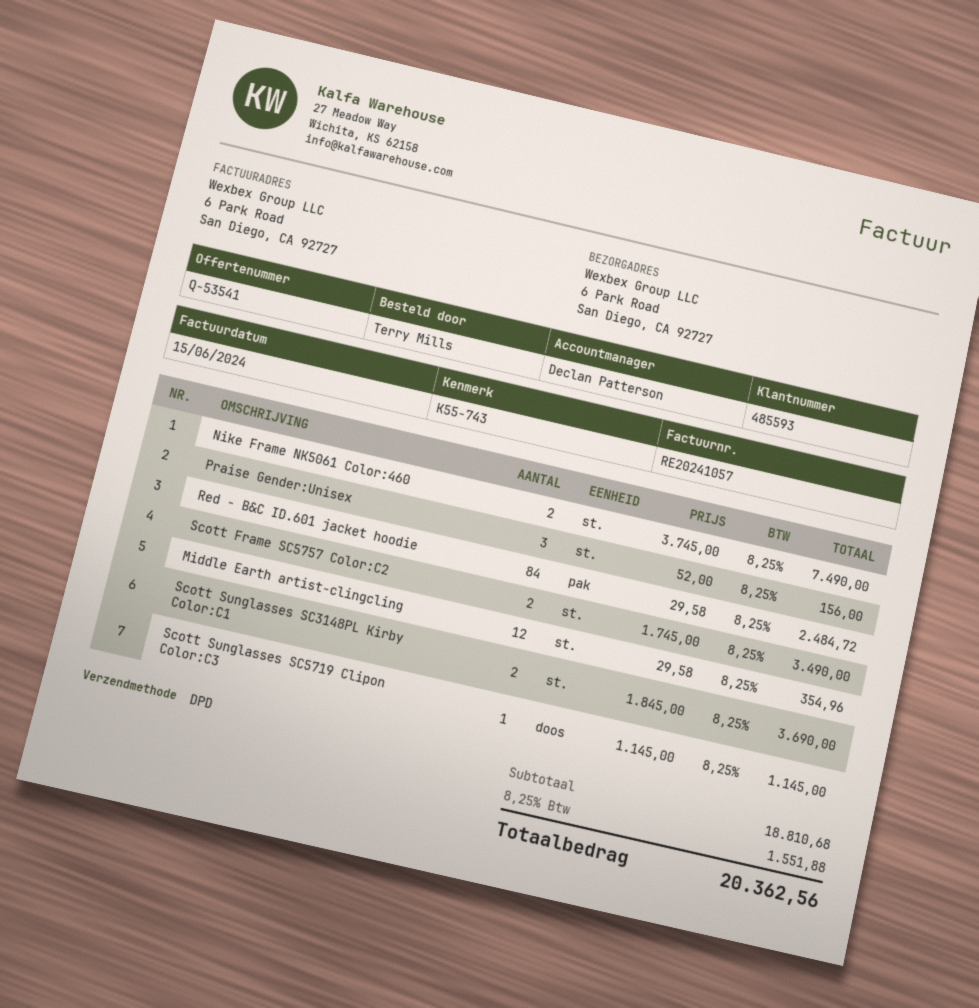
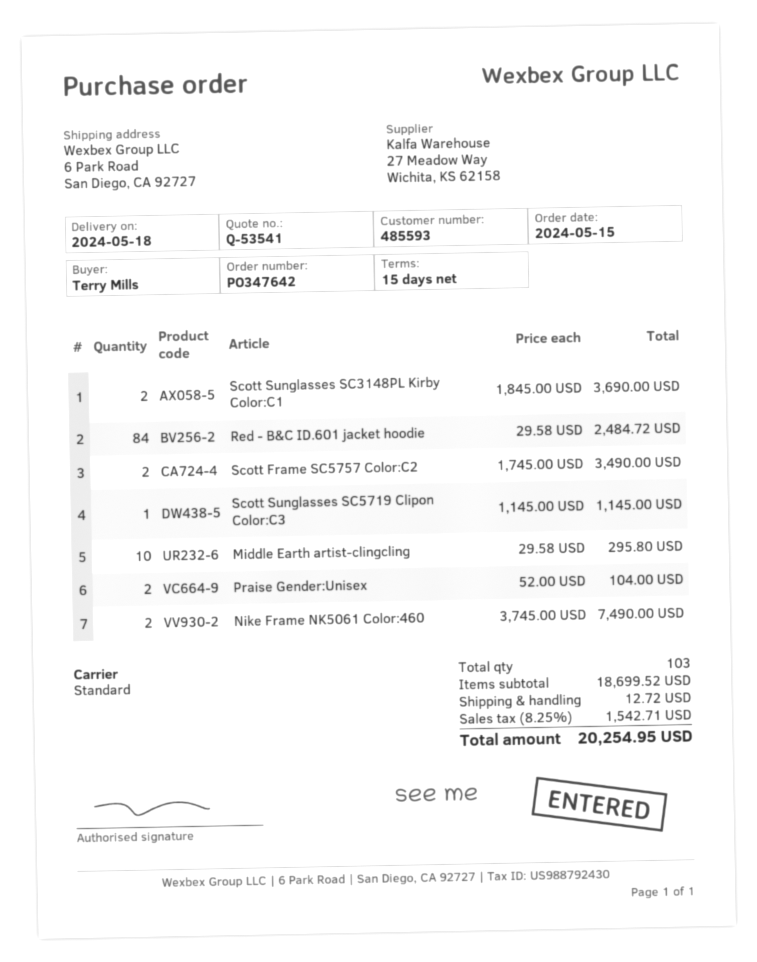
shipping method: DPD -> standard
Praise Gender:Unisex: 3 x 52.00 = 156.00 -> 2 x 52.00 = 104.00
Middle Earth artist-clingcling: 12 x 29.58 = 354.96 -> 10 x 29.58 = 295.80
subtotal: 18810.68 -> 18699.52
shipping: none -> 12.72
tax: 8.25% = 1551.88 -> 8.25% = 1542.71
total: 20362.56 -> 20254.95

